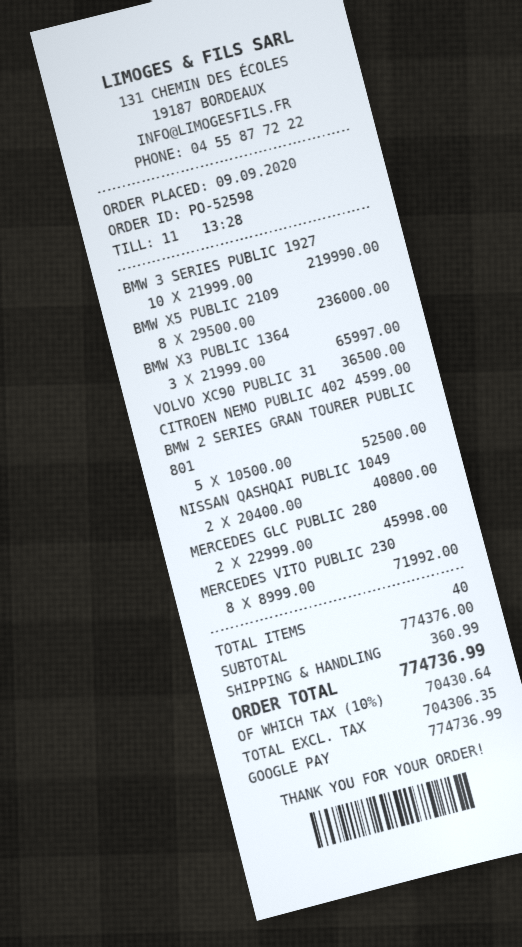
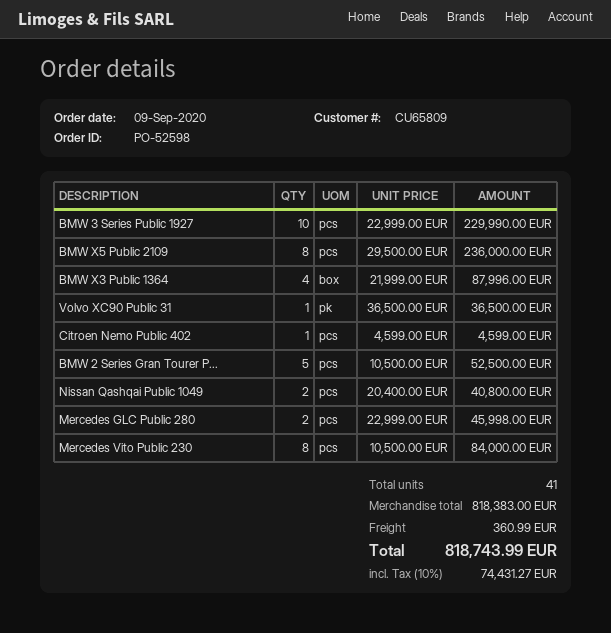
BMW 3 SERIES PUBLIC 1927: 10 x 21999.00 = 219990.00 -> 10 x 22999.00 = 229990.00
BMW X3 PUBLIC 1364: 3 x 21999.00 = 65997.00 -> 4 x 21999.00 = 87996.00
MERCEDES VITO PUBLIC 230: 8 x 8999.00 = 71992.00 -> 8 x 10500.00 = 84000.00
total quantity: 40 -> 41
subtotal: 774376.00 -> 818383.00
tax: 10% = 70430.64 -> 10% = 74431.27
total: 774736.99 -> 818743.99

